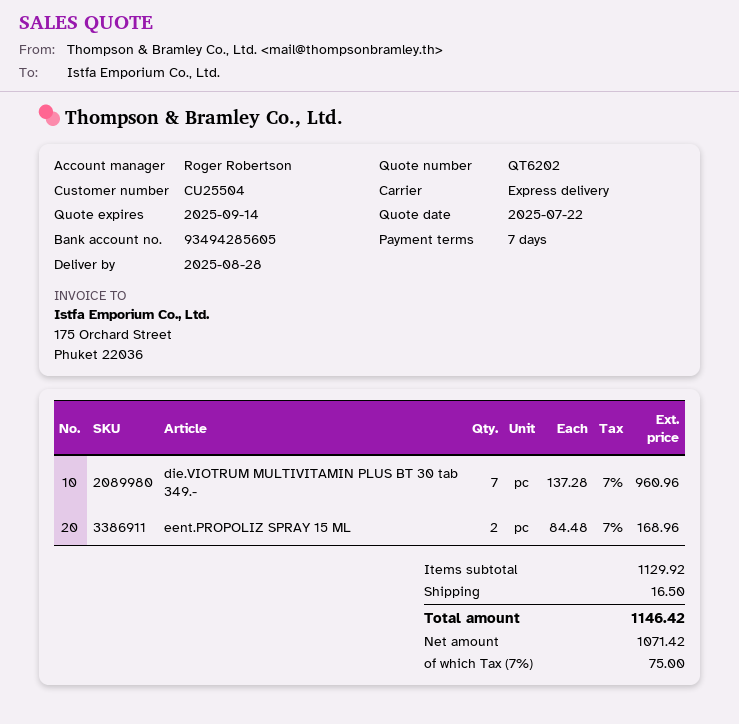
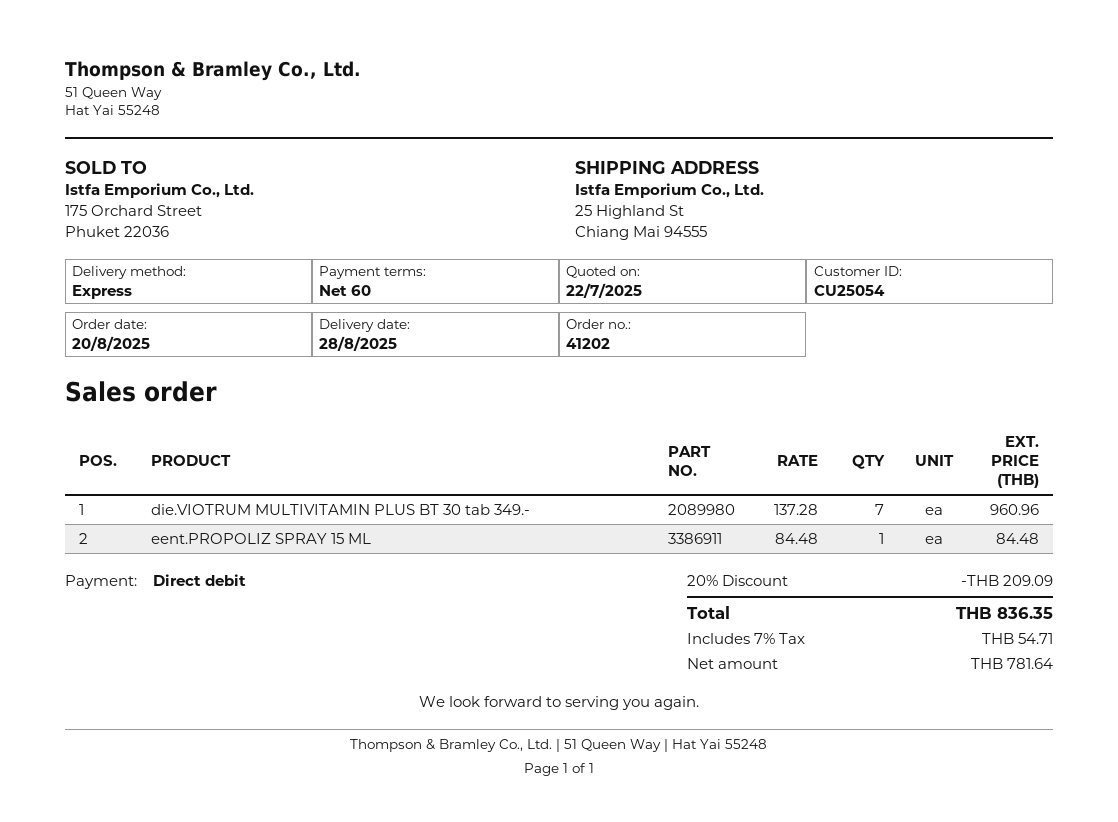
payment terms: 7 days -> 60 days
customer number: CU25504 -> CU25054
eent.PROPOLIZ SPRAY 15 ML: 2 x 84.48 = 168.96 -> 1 x 84.48 = 84.48
discount: none -> 20% = 209.09
shipping: 16.50 -> none
net: 1071.42 -> 781.64
tax: 7% = 75.00 -> 7% = 54.71
total: 1146.42 -> 836.35

